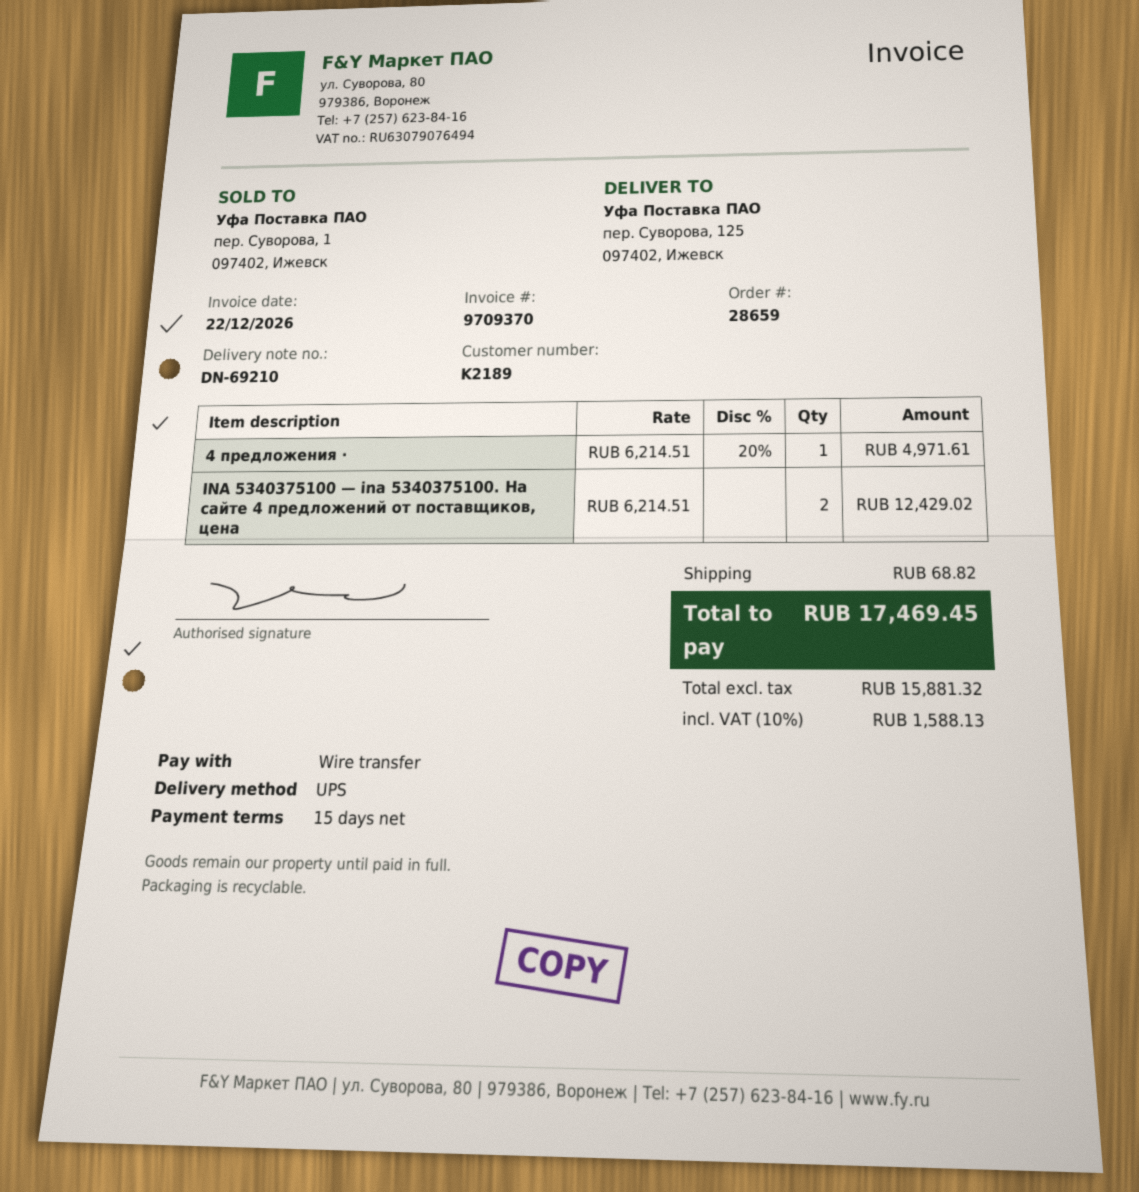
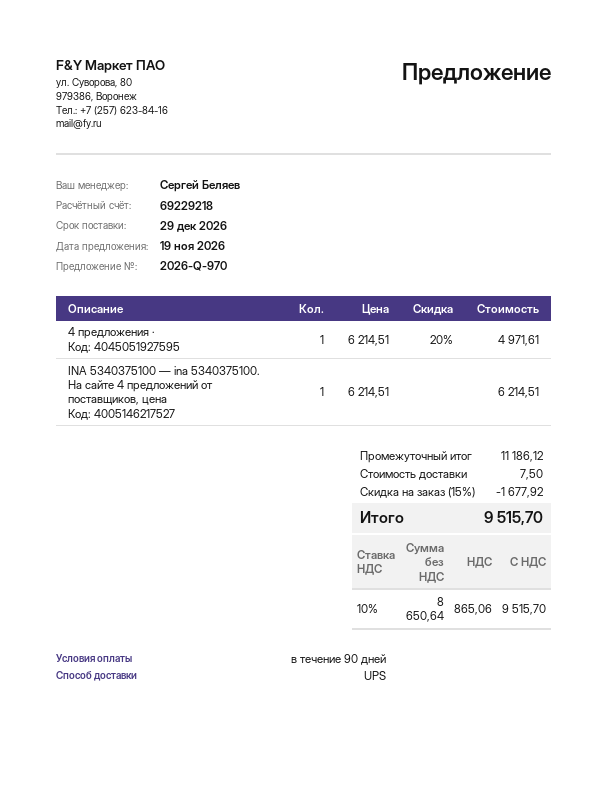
payment terms: 15 days -> 90 days
INA 5340375100 — ina 5340375100. На сайте 4 предложений от поставщиков, цена: 2 x 6214.51 = 12429.02 -> 1 x 6214.51 = 6214.51
discount: none -> 15% = 1677.92
shipping: 68.82 -> 7.50
net: 15881.32 -> 8650.64
tax: 10% = 1588.13 -> 10% = 865.06
total: 17469.45 -> 9515.70

